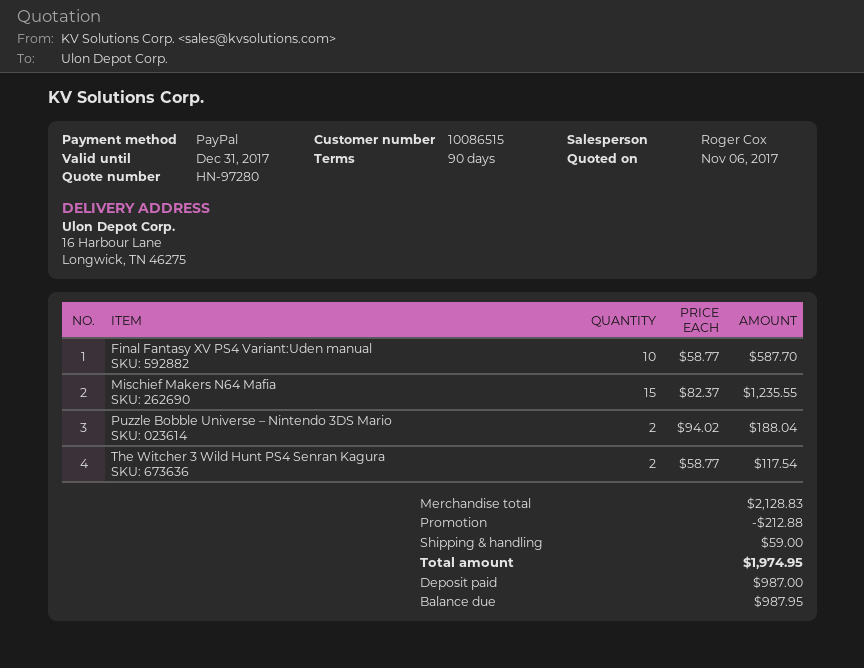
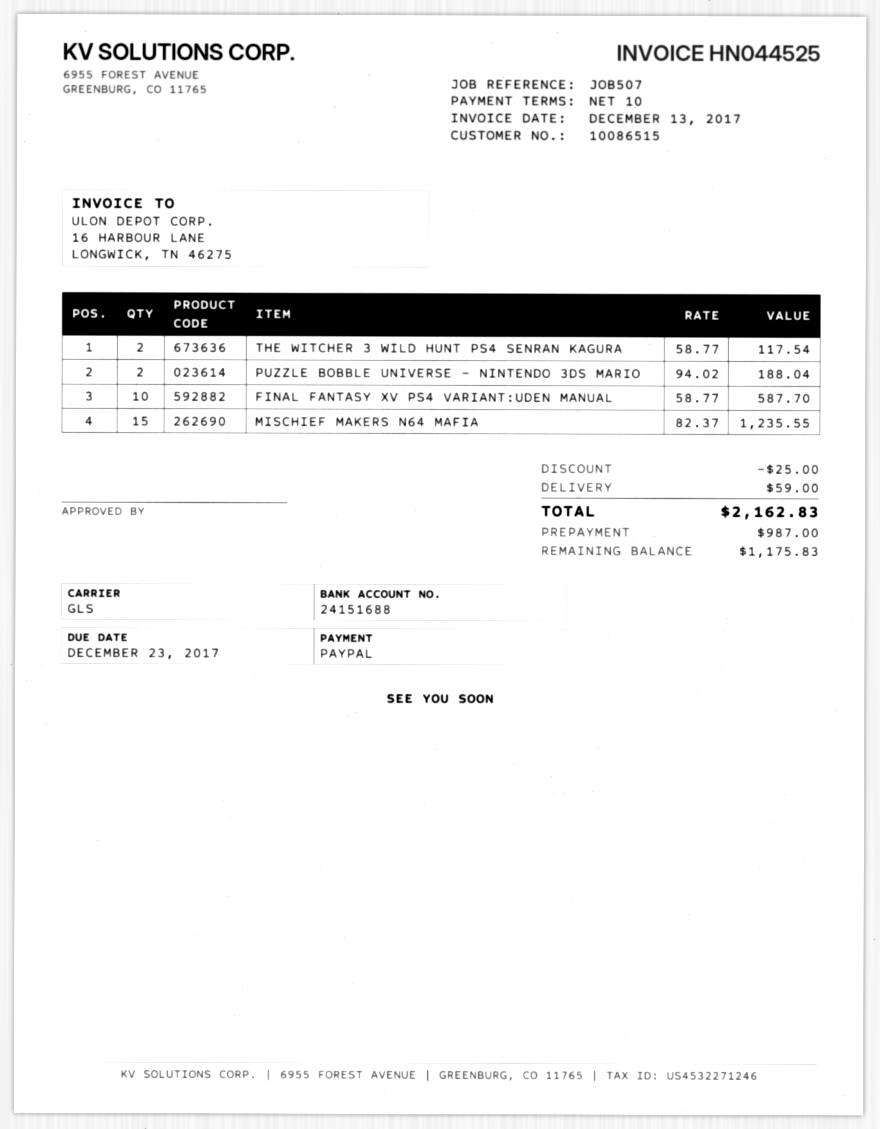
payment terms: 90 days -> 10 days
discount: 212.88 -> 25.00
total: 1974.95 -> 2162.83
balance: 987.95 -> 1175.83

